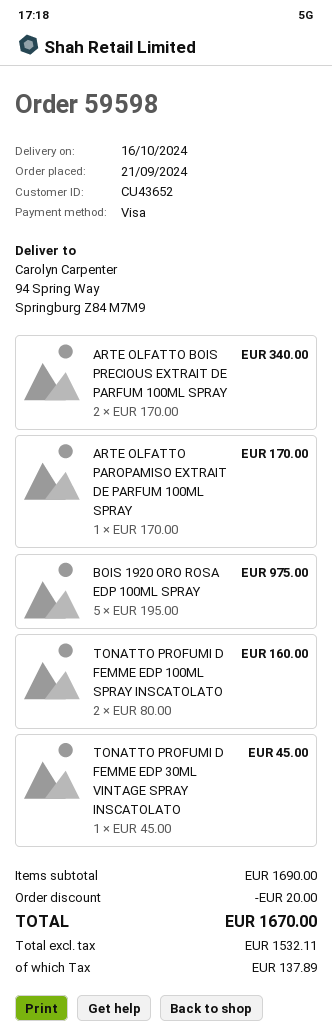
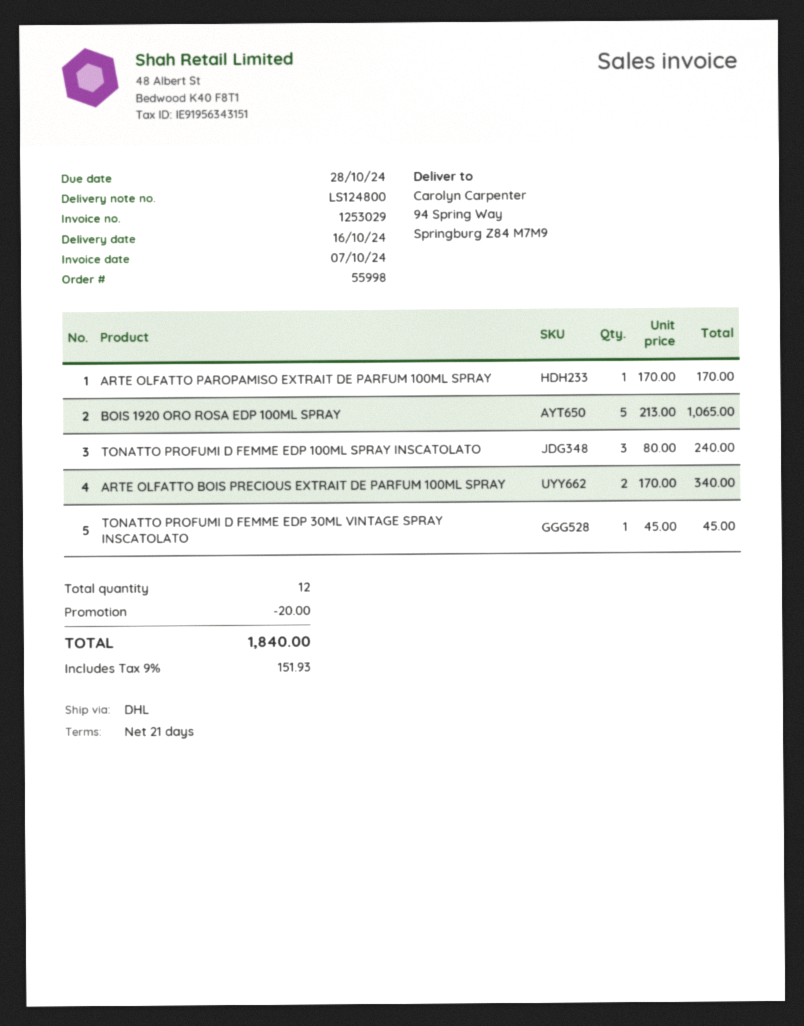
order number: 59598 -> 55998
BOIS 1920 ORO ROSA EDP 100ML SPRAY: 5 x 195.00 = 975.00 -> 5 x 213.00 = 1065.00
TONATTO PROFUMI D FEMME EDP 100ML SPRAY INSCATOLATO: 2 x 80.00 = 160.00 -> 3 x 80.00 = 240.00
tax: 137.89 -> 151.93
total: 1670.00 -> 1840.00

